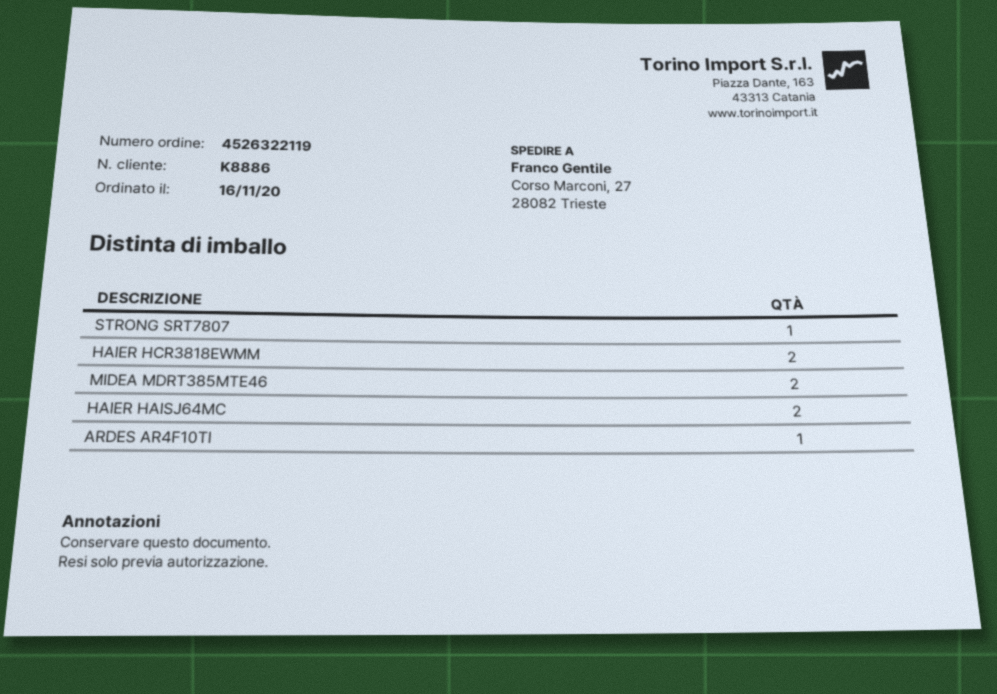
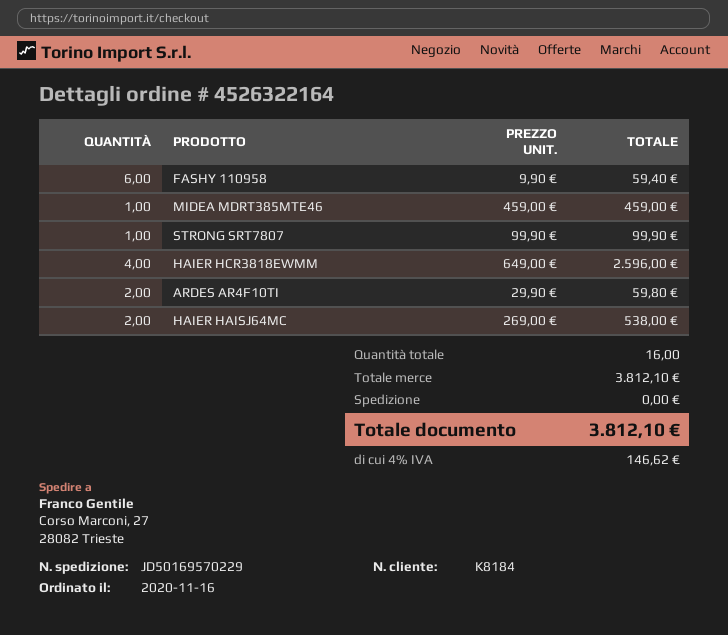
order number: 4526322119 -> 4526322164
customer number: K8886 -> K8184
HAIER HCR3818EWMM: 2 -> 4
MIDEA MDRT385MTE46: 2 -> 1
ARDES AR4F10TI: 1 -> 2
FASHY 110958: none -> 6

